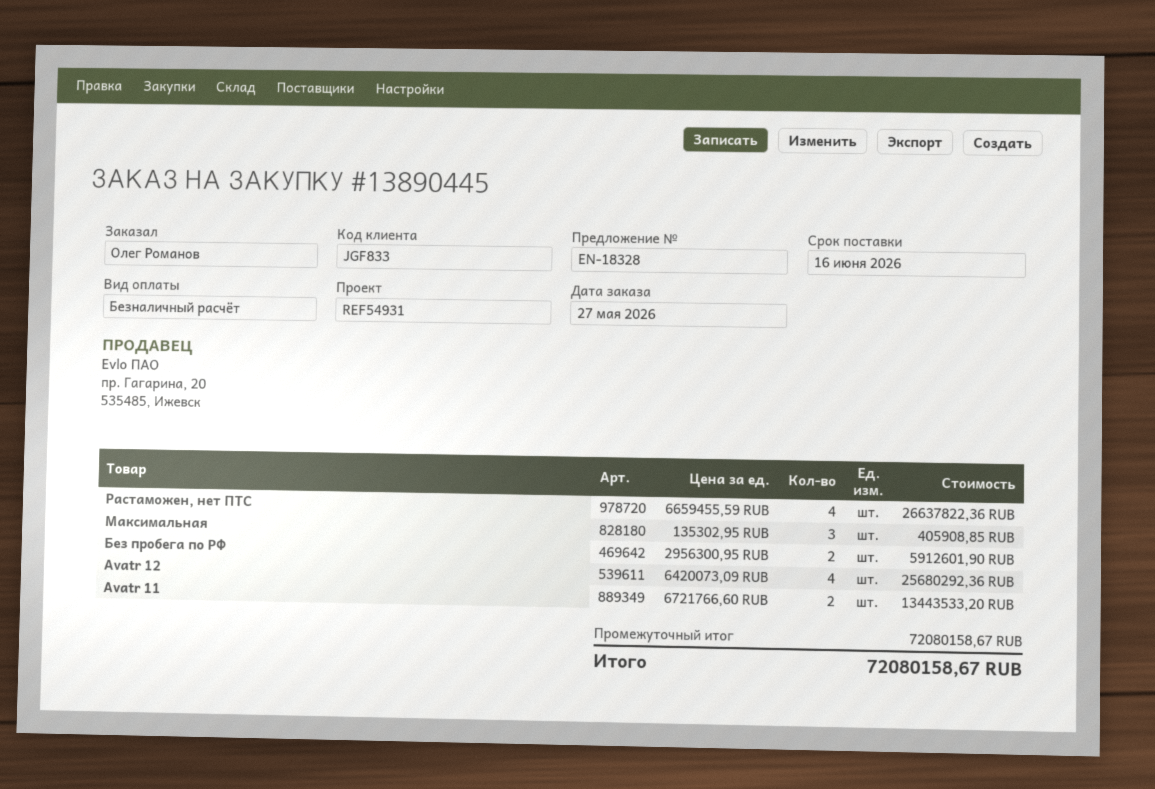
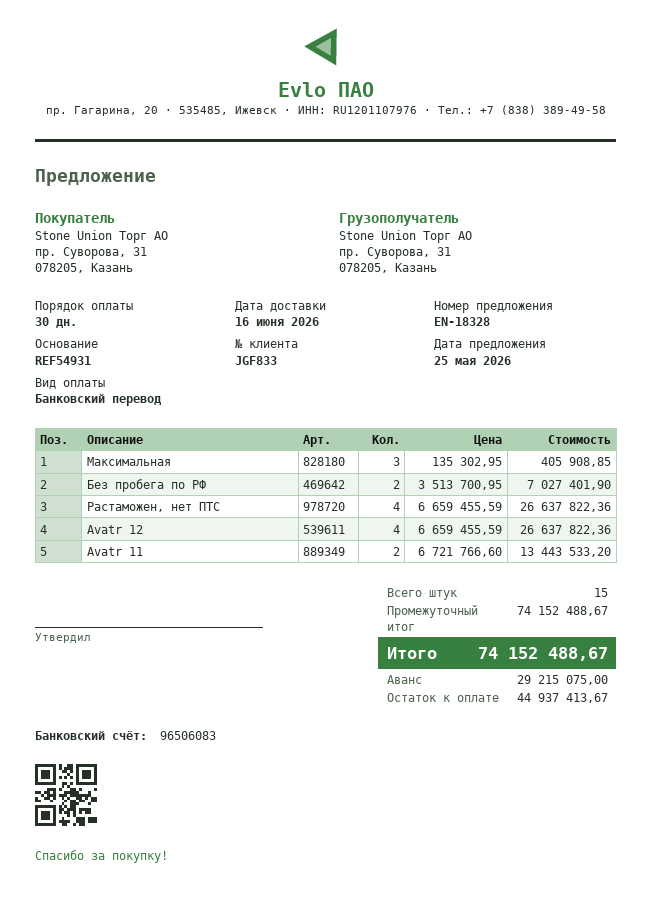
Без пробега по РФ: 2 x 2956300.95 = 5912601.90 -> 2 x 3513700.95 = 7027401.90
Avatr 12: 4 x 6420073.09 = 25680292.36 -> 4 x 6659455.59 = 26637822.36
subtotal: 72080158.67 -> 74152488.67
total: 72080158.67 -> 74152488.67

